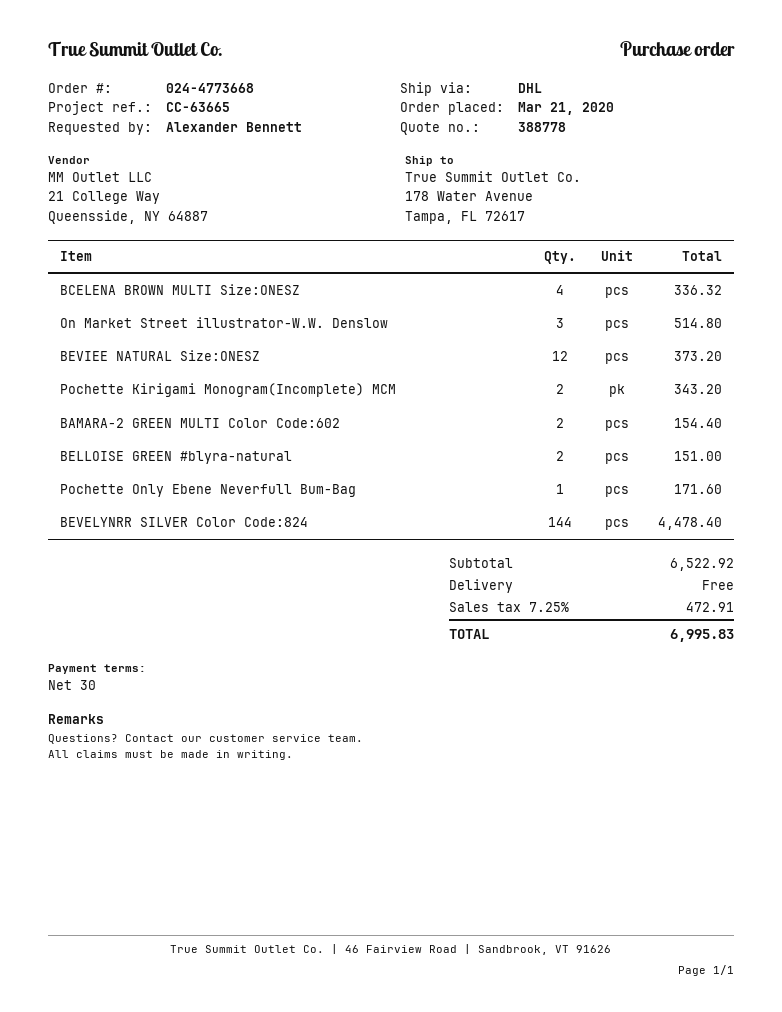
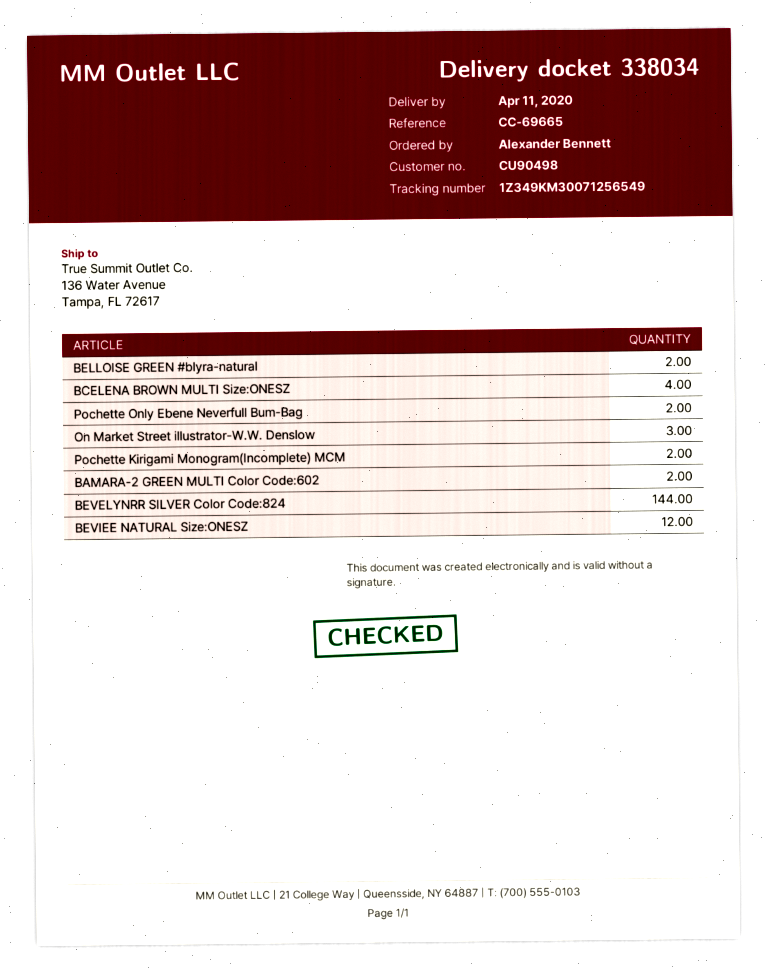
reference: CC-63665 -> CC-69665
ship to: 178 Water Avenue, Tampa, FL 72617 -> 136 Water Avenue, Tampa, FL 72617
Pochette Only Ebene Neverfull Bum-Bag: 1 -> 2

